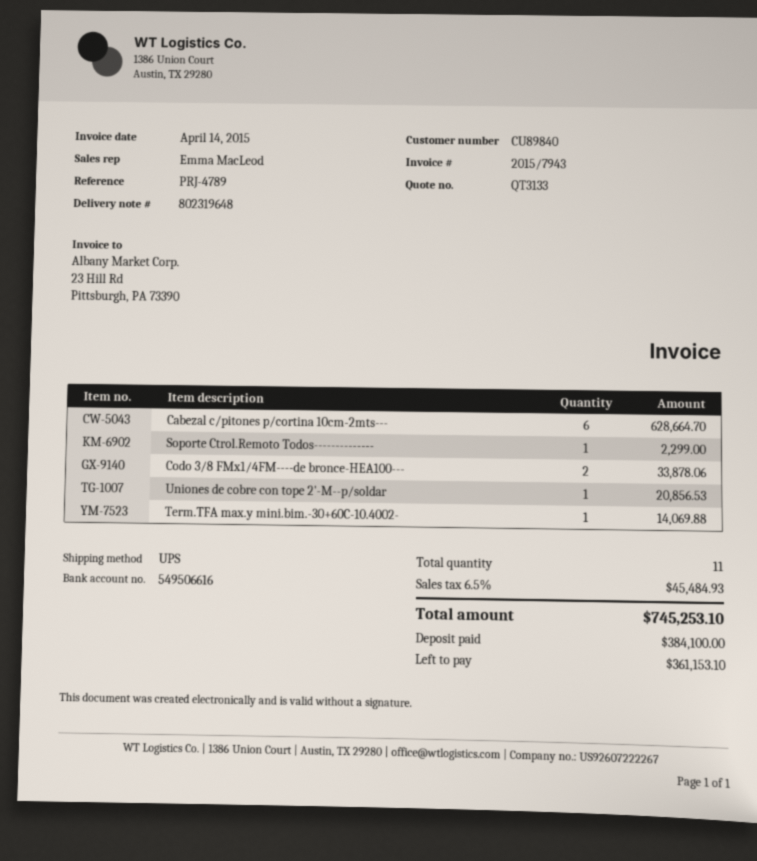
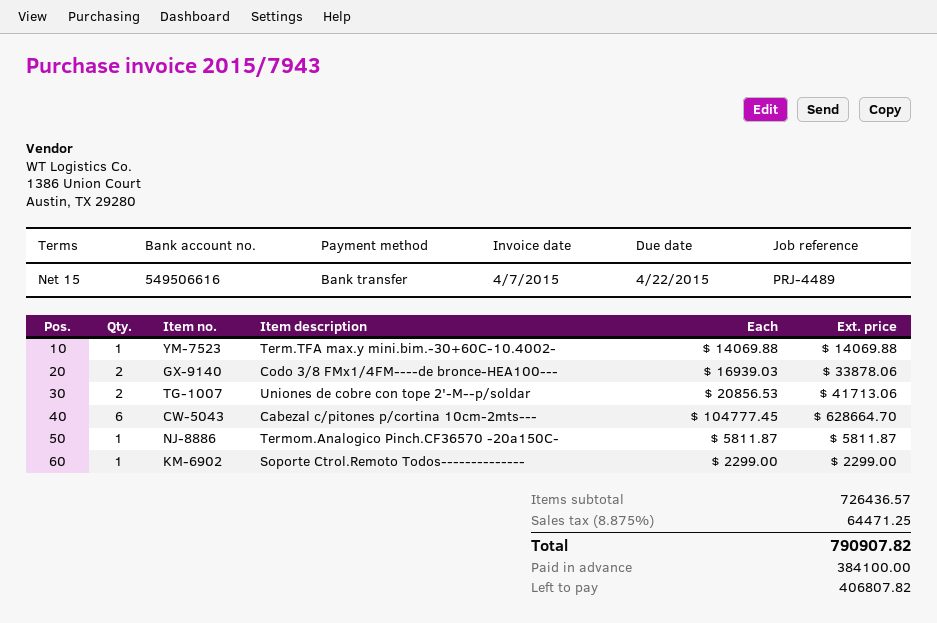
invoice date: 2015-04-14 -> 2015-04-07
reference: PRJ-4789 -> PRJ-4489
Uniones de cobre con tope 2'-M--p/soldar: 1 for 20856.53 -> 2 for 41713.06
Termom.Analogico Pinch.CF36570 -20a150C-: none -> 1 for 5811.87
tax: 6.5% = 45484.93 -> 8.875% = 64471.25
total: 745253.10 -> 790907.82
balance: 361153.10 -> 406807.82

